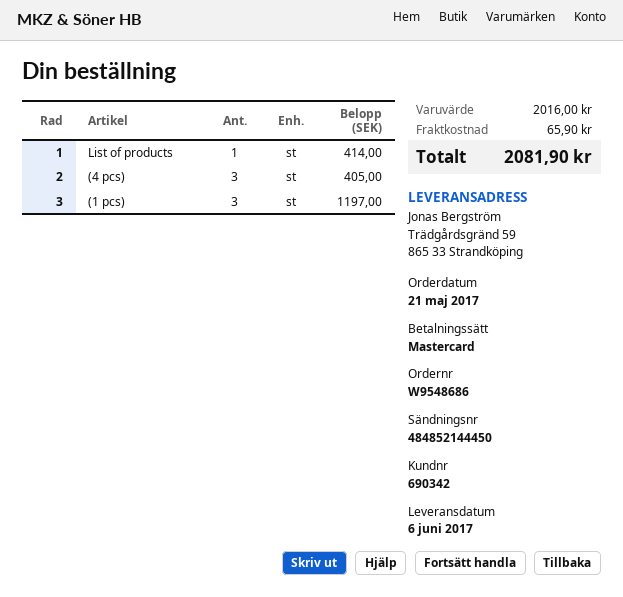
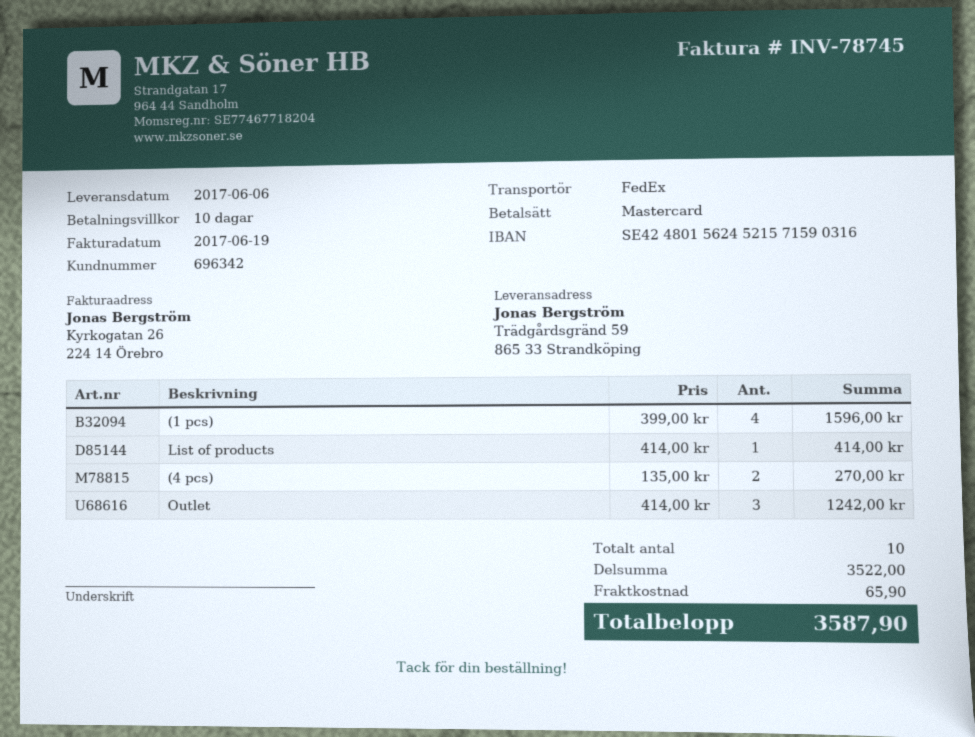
customer number: 690342 -> 696342
(4 pcs): 3 for 405.00 -> 2 for 270.00
(1 pcs): 3 for 1197.00 -> 4 for 1596.00
Outlet: none -> 3 for 1242.00
subtotal: 2016.00 -> 3522.00
total: 2081.90 -> 3587.90

